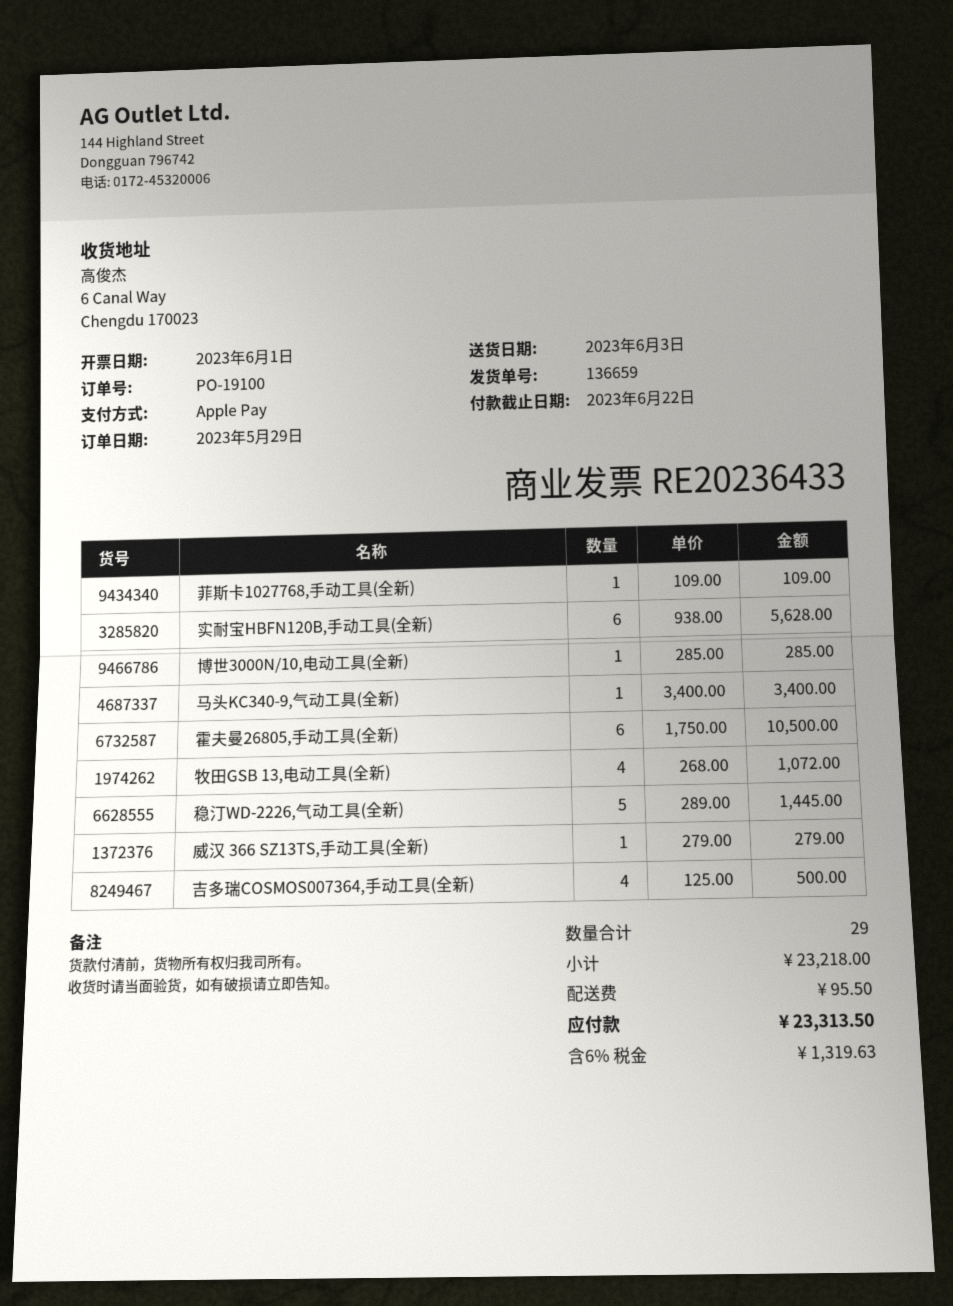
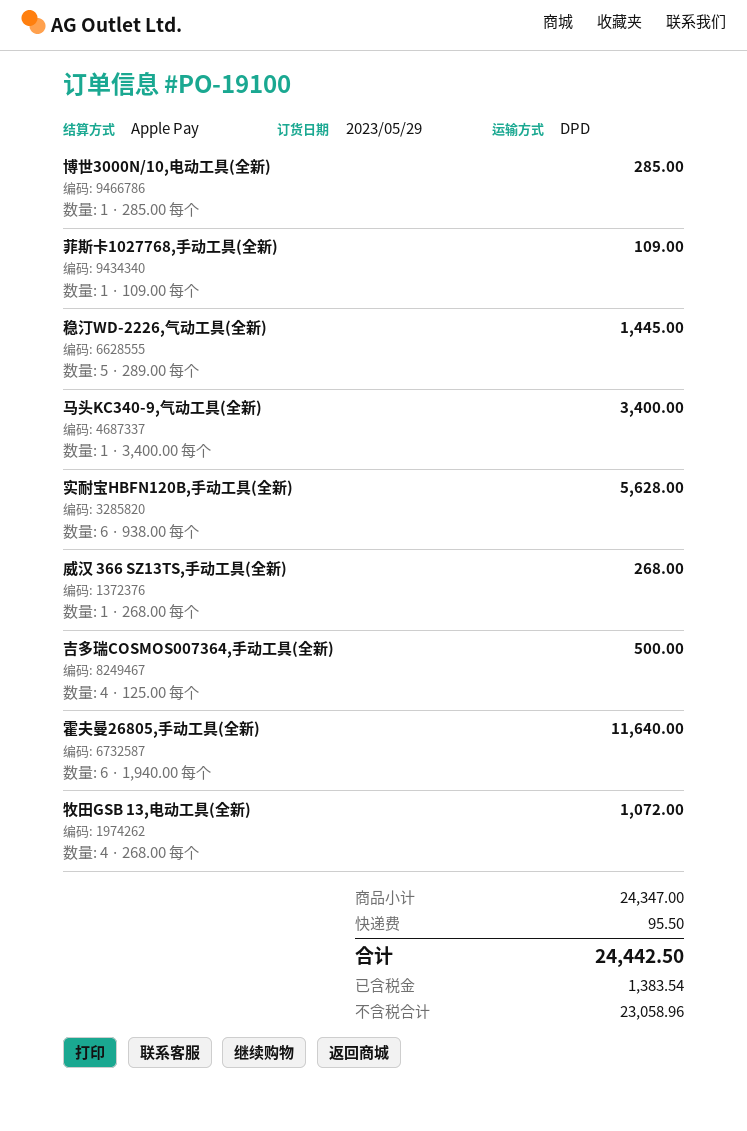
霍夫曼26805,手动工具(全新): 6 x 1750.00 = 10500.00 -> 6 x 1940.00 = 11640.00
威汉 366 SZ13TS,手动工具(全新): 1 x 279.00 = 279.00 -> 1 x 268.00 = 268.00
subtotal: 23218.00 -> 24347.00
tax: 1319.63 -> 1383.54
total: 23313.50 -> 24442.50

